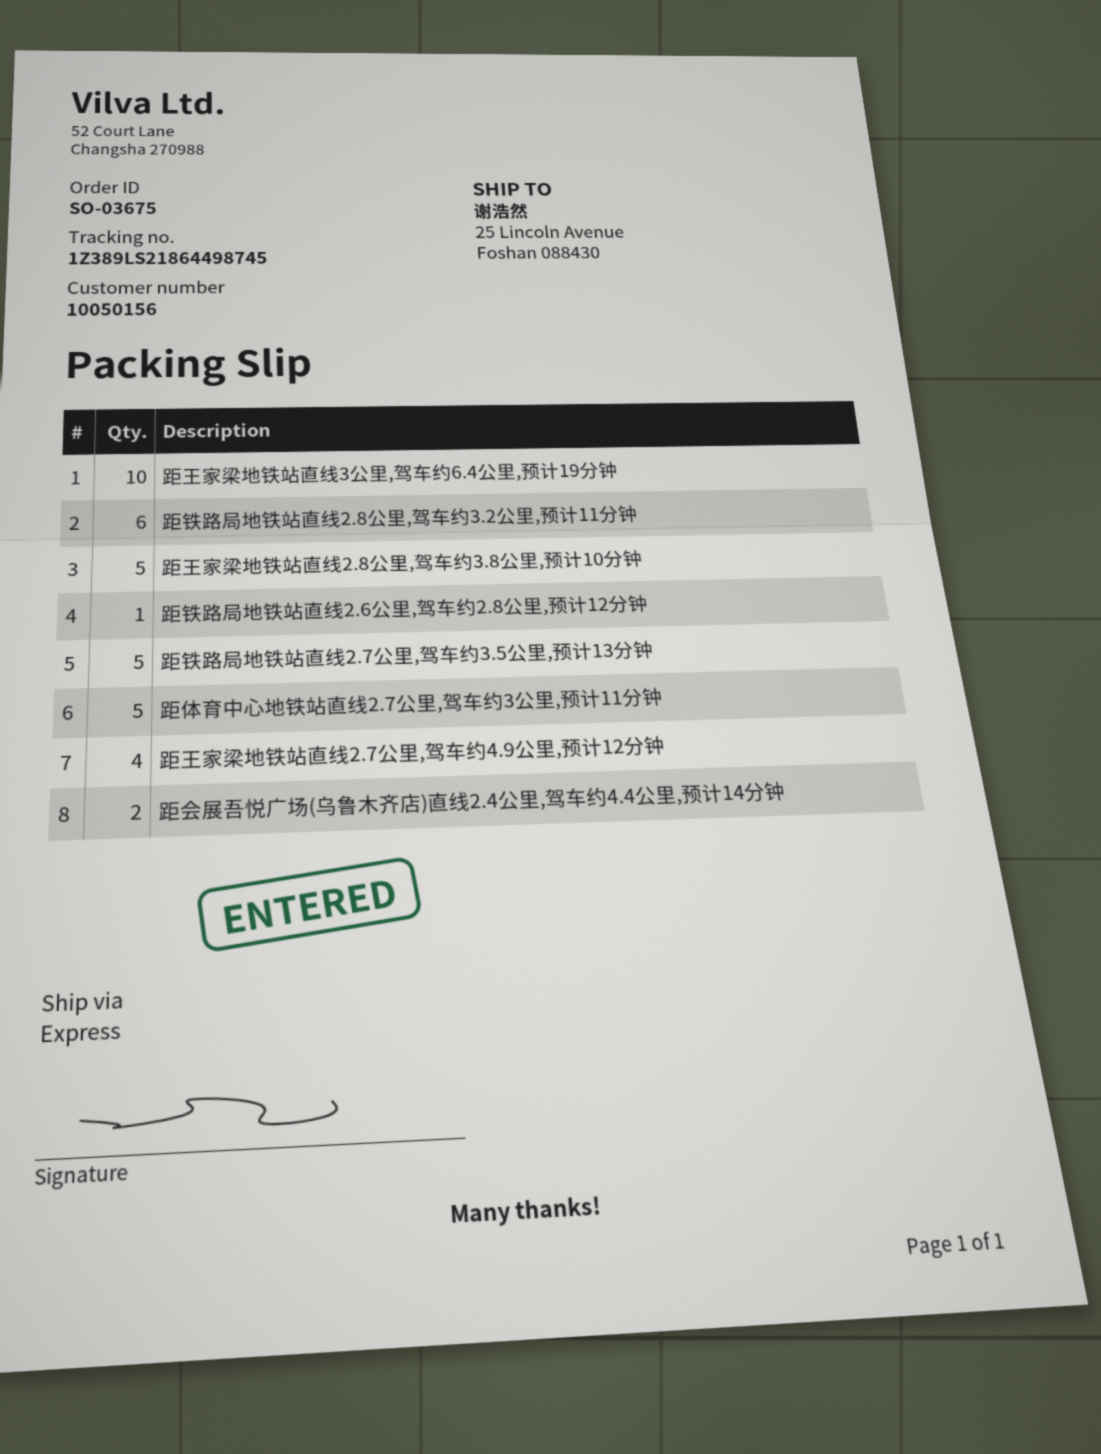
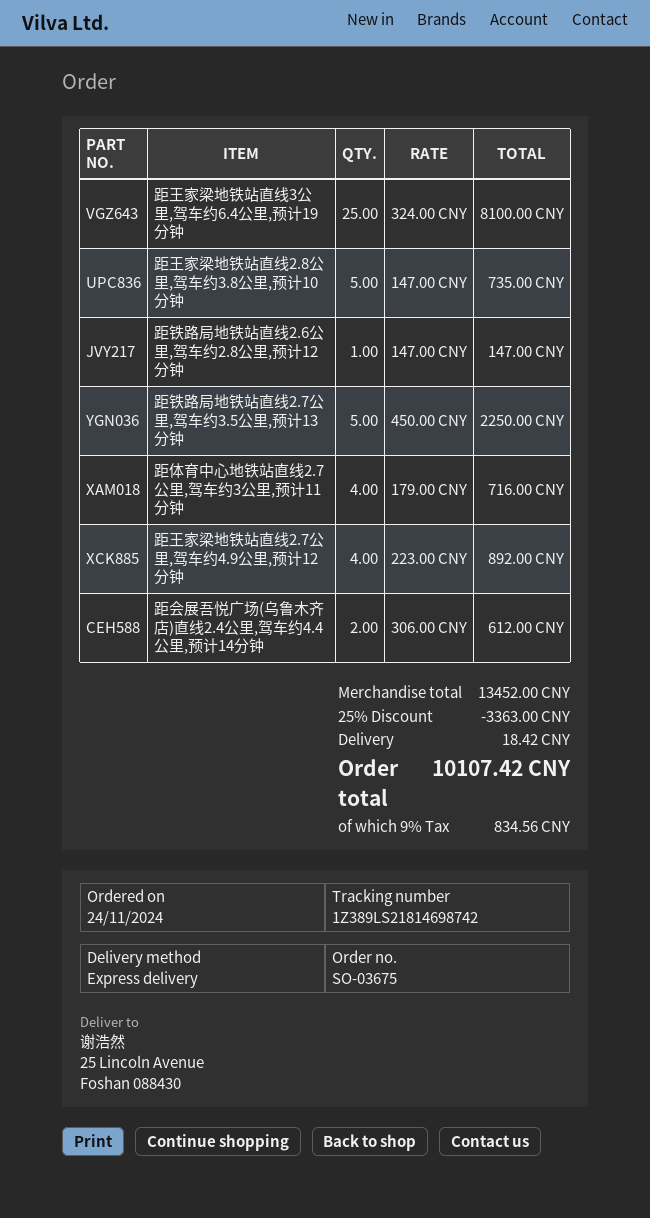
tracking number: 1Z389LS21864498745 -> 1Z389LS21814698742
距王家梁地铁站直线3公里,驾车约6.4公里,预计19分钟: 10 -> 25
距铁路局地铁站直线2.8公里,驾车约3.2公里,预计11分钟: 6 -> none
距体育中心地铁站直线2.7公里,驾车约3公里,预计11分钟: 5 -> 4

